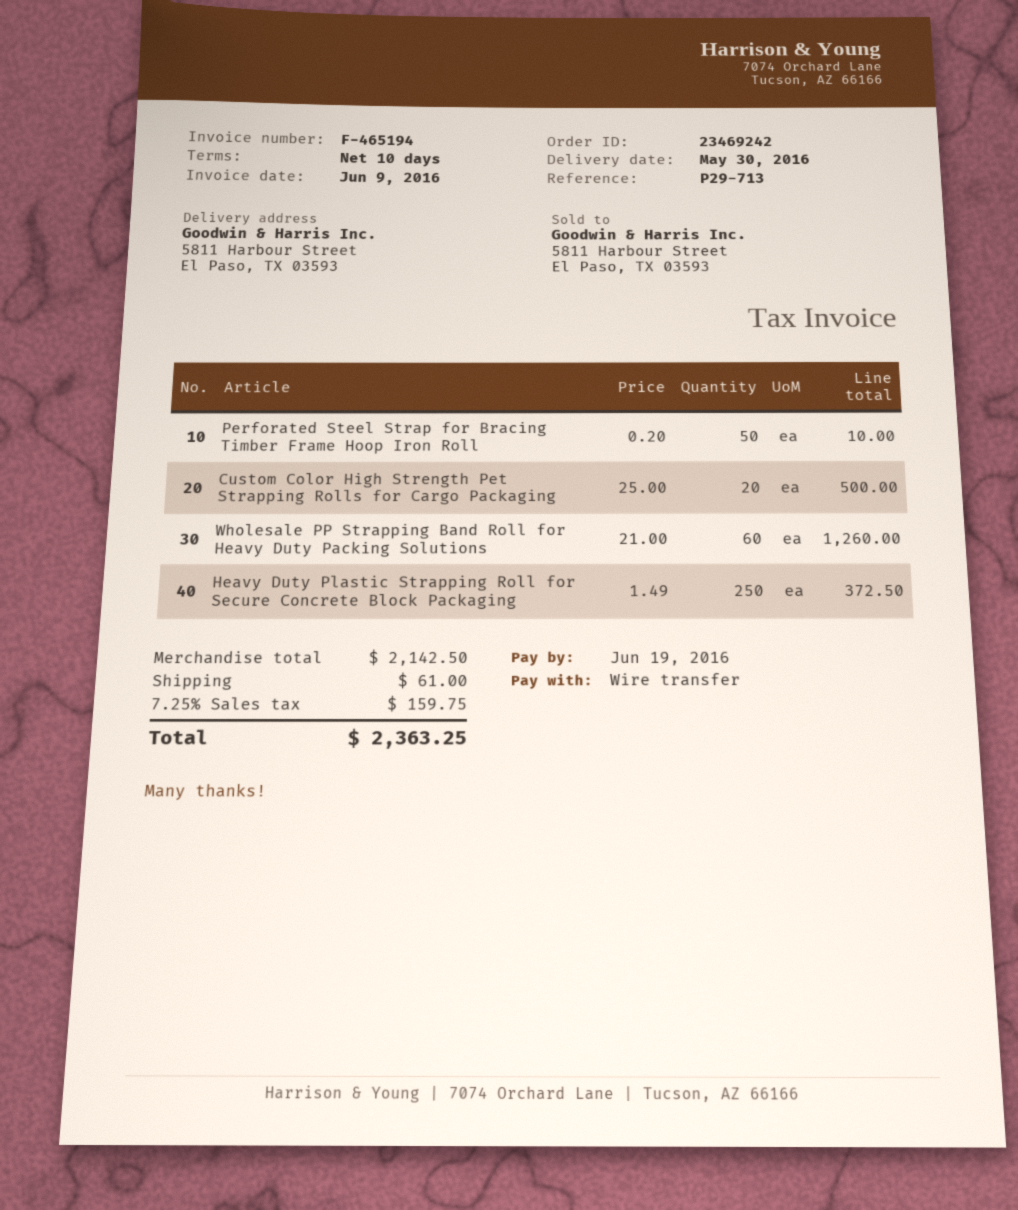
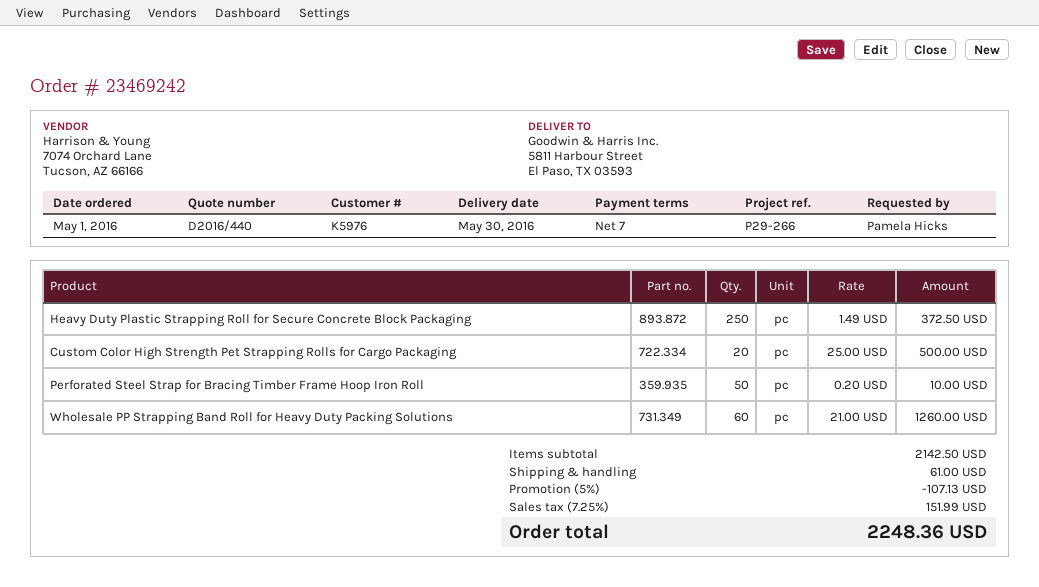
payment terms: 10 days -> 7 days
reference: P29-713 -> P29-266
discount: none -> 5% = 107.13
tax: 7.25% = 159.75 -> 7.25% = 151.99
total: 2363.25 -> 2248.36

